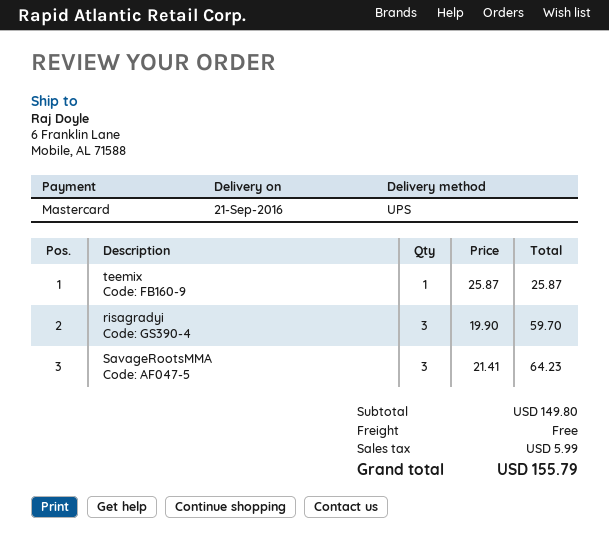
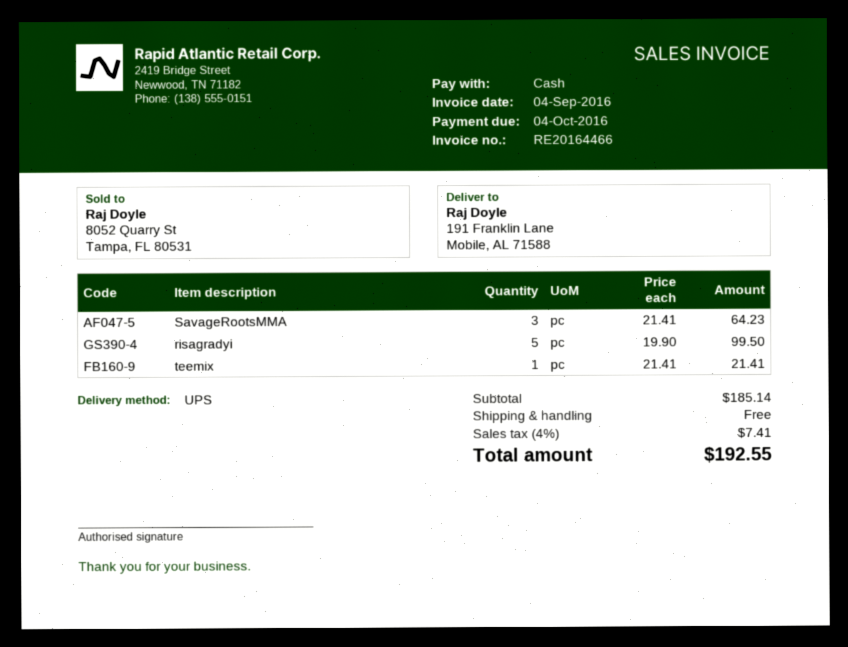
payment method: Mastercard -> cash
ship to: 6 Franklin Lane, Mobile, AL 71588 -> 191 Franklin Lane, Mobile, AL 71588
teemix: 1 x 25.87 = 25.87 -> 1 x 21.41 = 21.41
risagradyi: 3 x 19.90 = 59.70 -> 5 x 19.90 = 99.50
subtotal: 149.80 -> 185.14
tax: 5.99 -> 7.41
total: 155.79 -> 192.55

